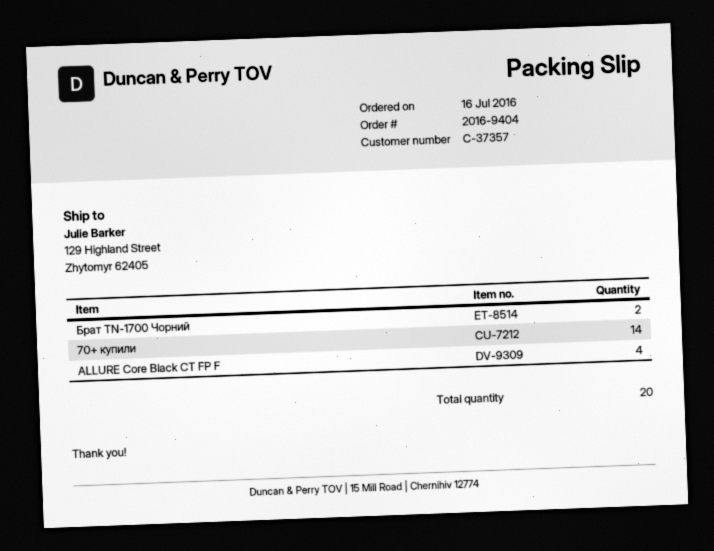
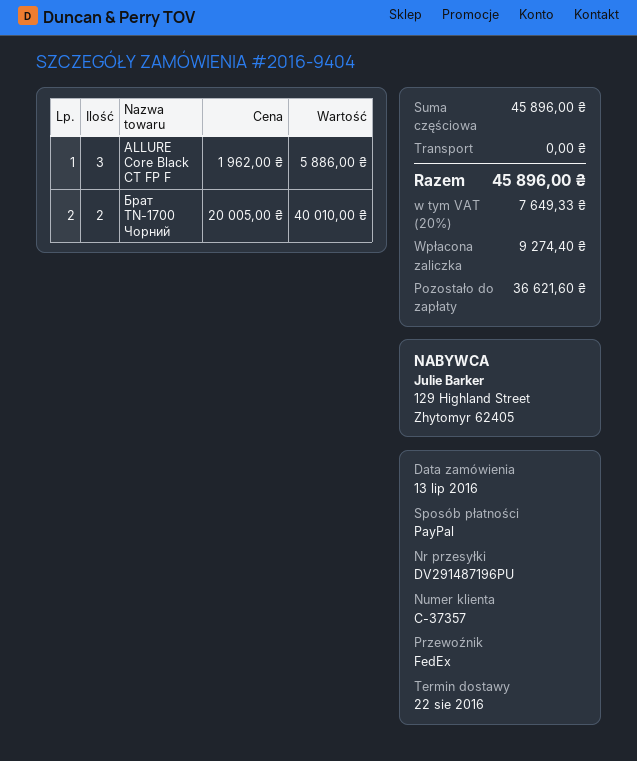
order date: 2016-07-16 -> 2016-07-13
70+ купили: 14 -> none
ALLURE Core Black CT FP F: 4 -> 3

